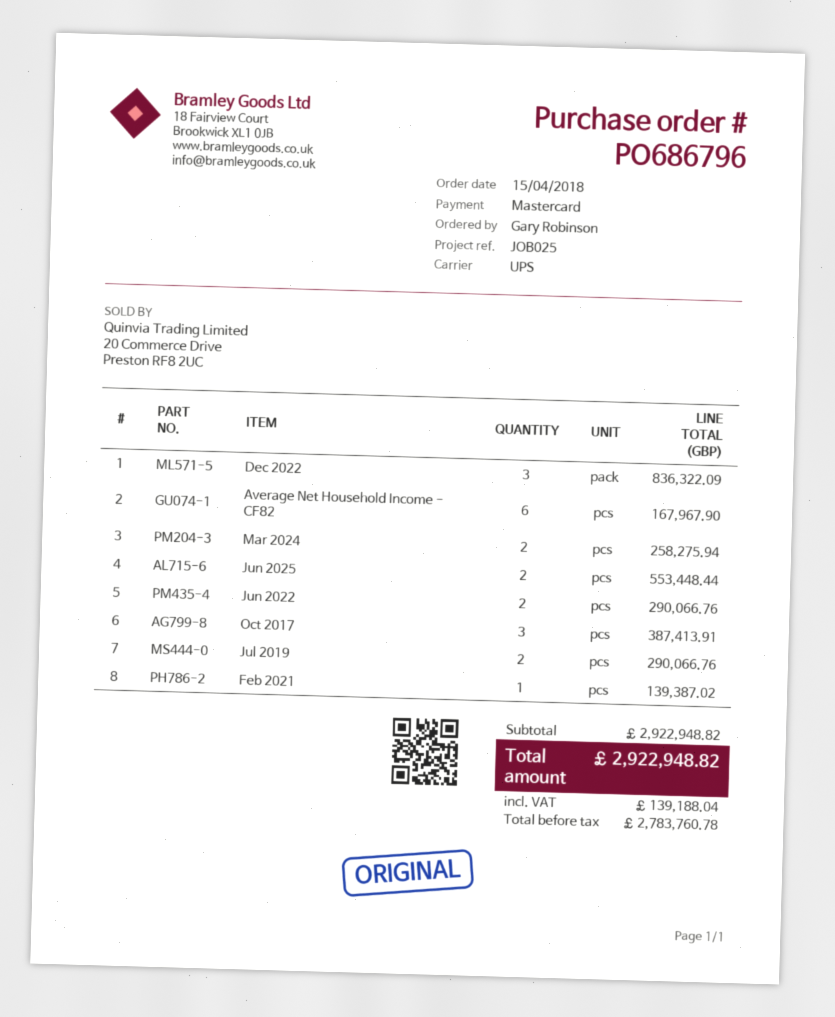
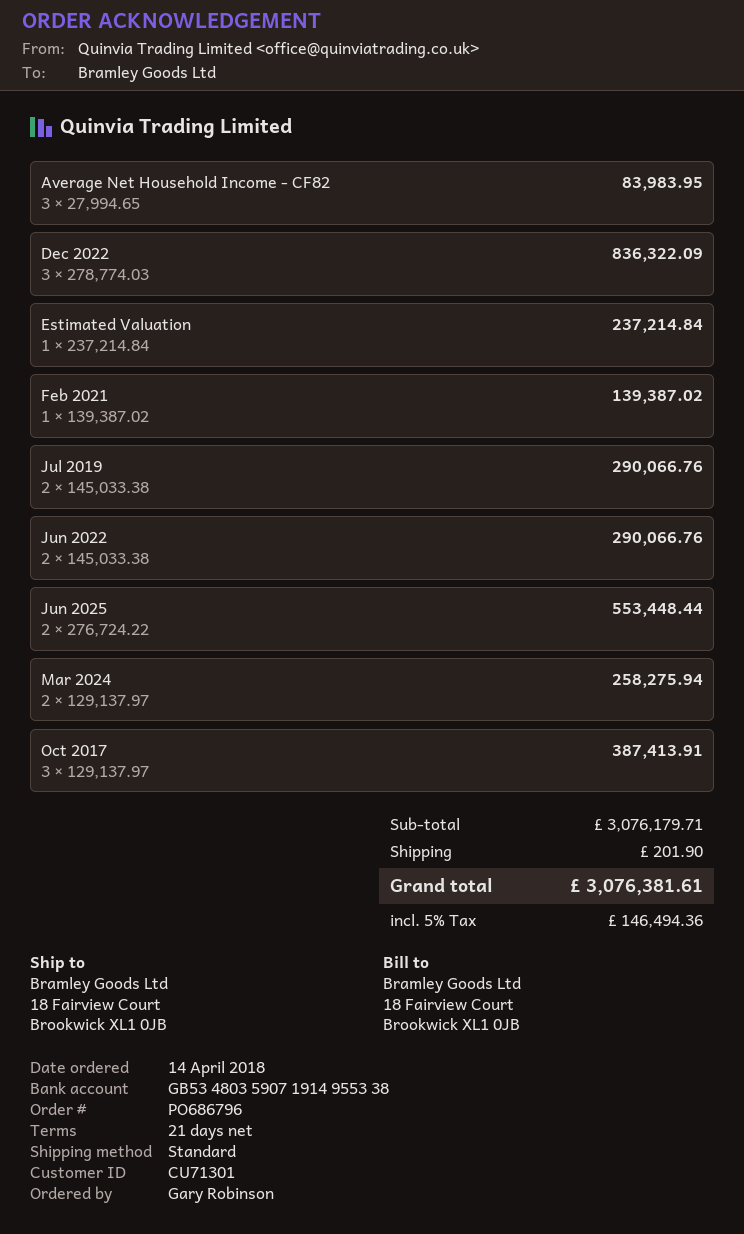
order date: 2018-04-15 -> 2018-04-14
shipping method: UPS -> standard
Average Net Household Income - CF82: 6 for 167967.90 -> 3 for 83983.95
Estimated Valuation: none -> 1 for 237214.84
subtotal: 2922948.82 -> 3076179.71
shipping: none -> 201.90
tax: 139188.04 -> 146494.36
total: 2922948.82 -> 3076381.61

